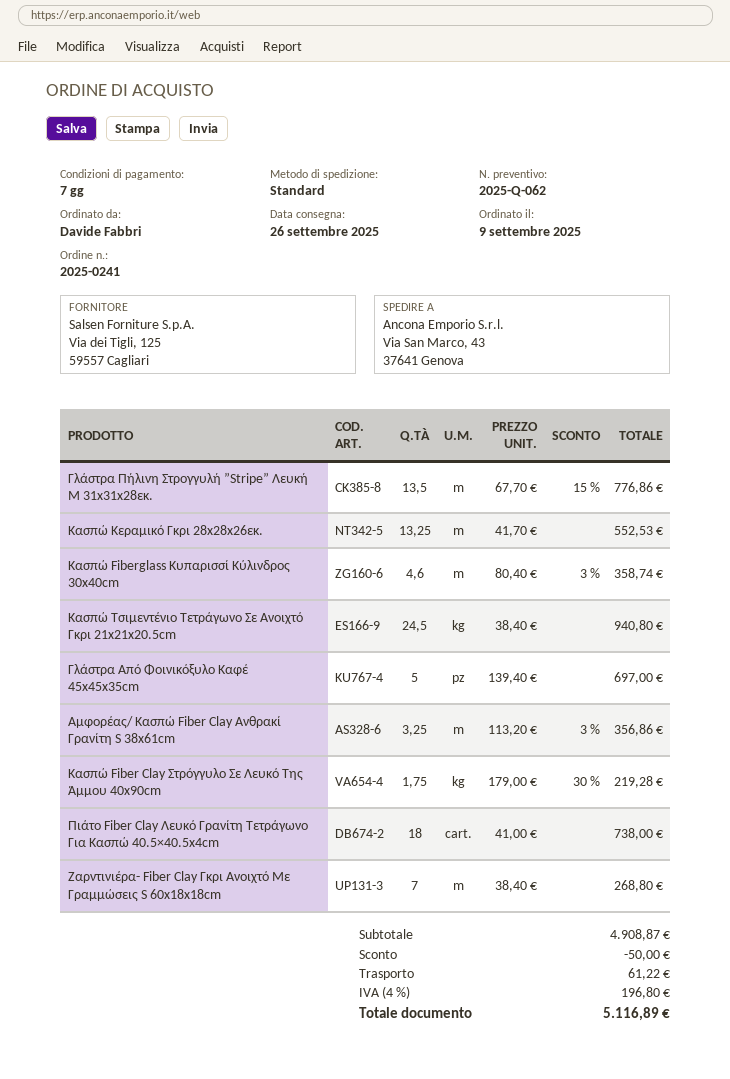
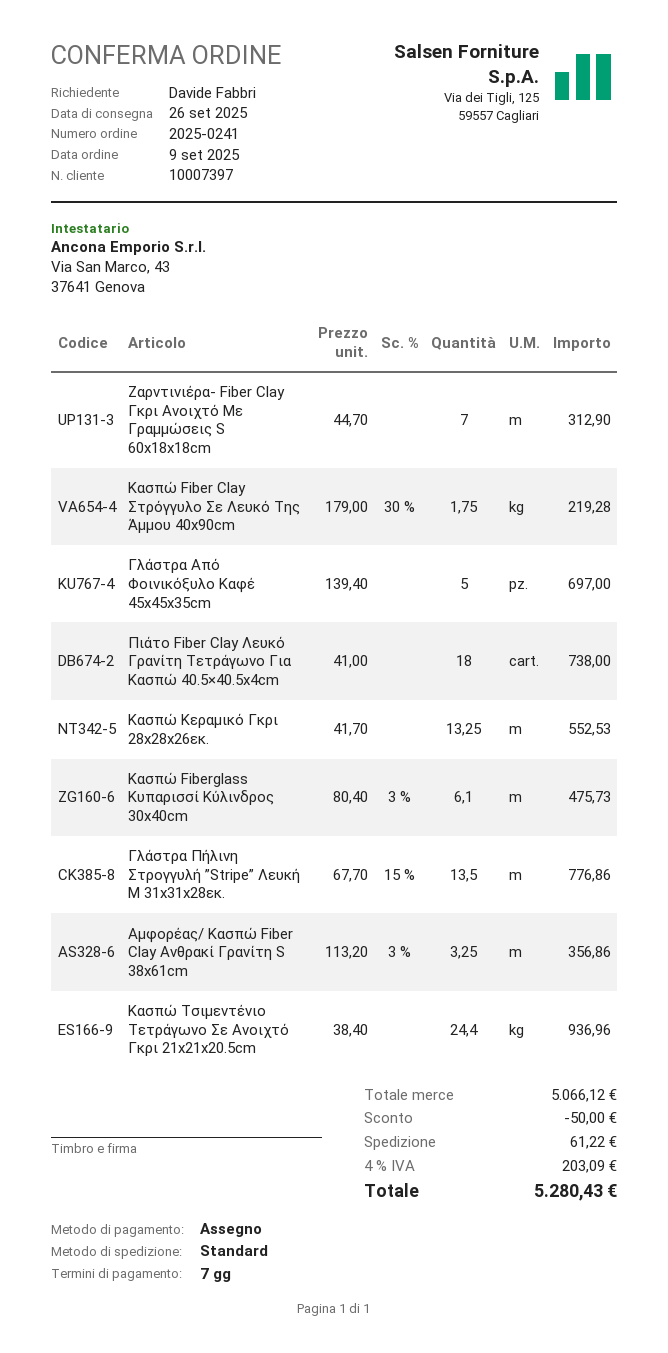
Κασπώ Fiberglass Κυπαρισσί Κύλινδρος 30x40cm: 4.6 x 80.40 - 3% = 358.74 -> 6.1 x 80.40 - 3% = 475.73
Κασπώ Τσιμεντένιο Τετράγωνο Σε Ανοιχτό Γκρι 21x21x20.5cm: 24.5 x 38.40 = 940.80 -> 24.4 x 38.40 = 936.96
Ζαρντινιέρα- Fiber Clay Γκρι Ανοιχτό Με Γραμμώσεις S 60x18x18cm: 7 x 38.40 = 268.80 -> 7 x 44.70 = 312.90
subtotal: 4908.87 -> 5066.12
tax: 4% = 196.80 -> 4% = 203.09
total: 5116.89 -> 5280.43

